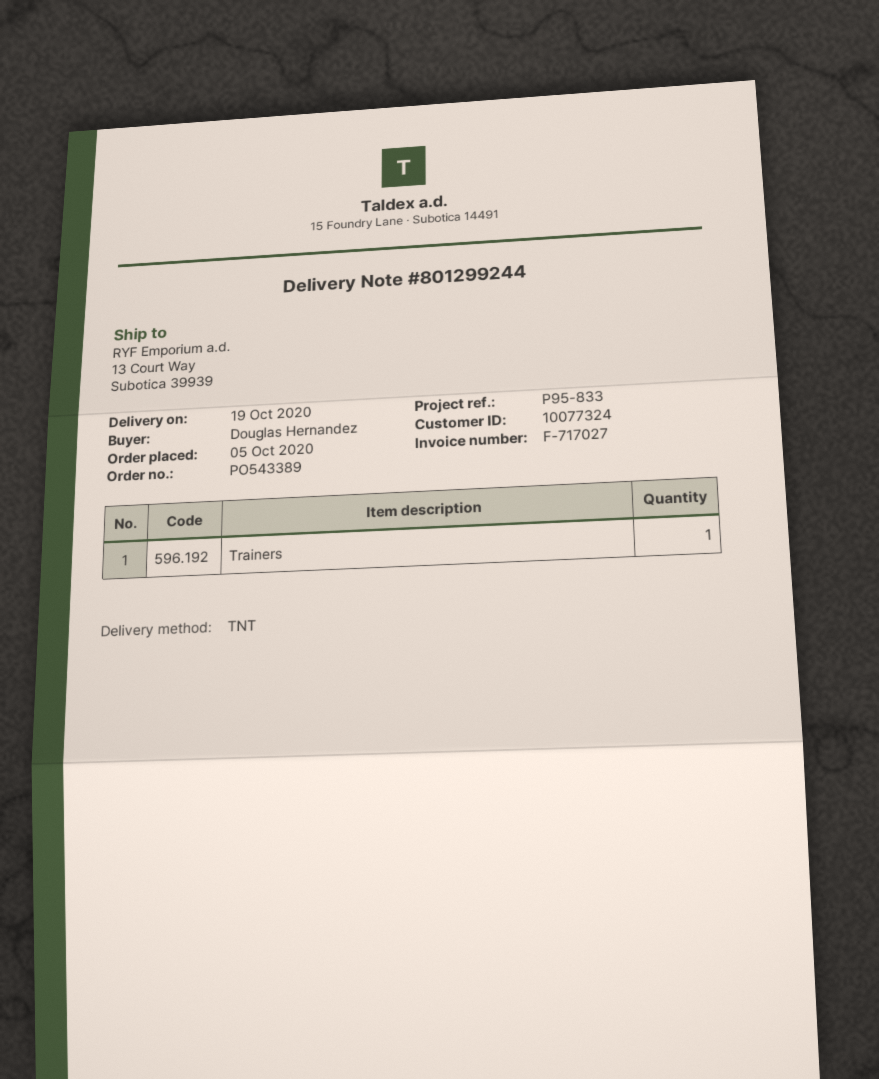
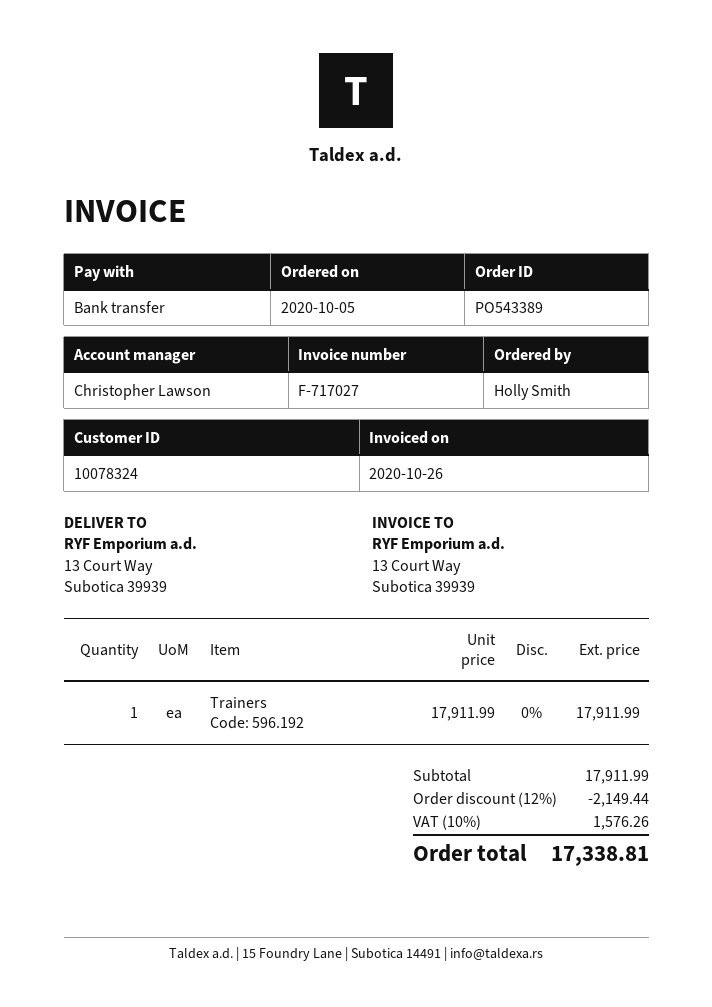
customer number: 10077324 -> 10078324
ordered by: Douglas Hernandez -> Holly Smith

